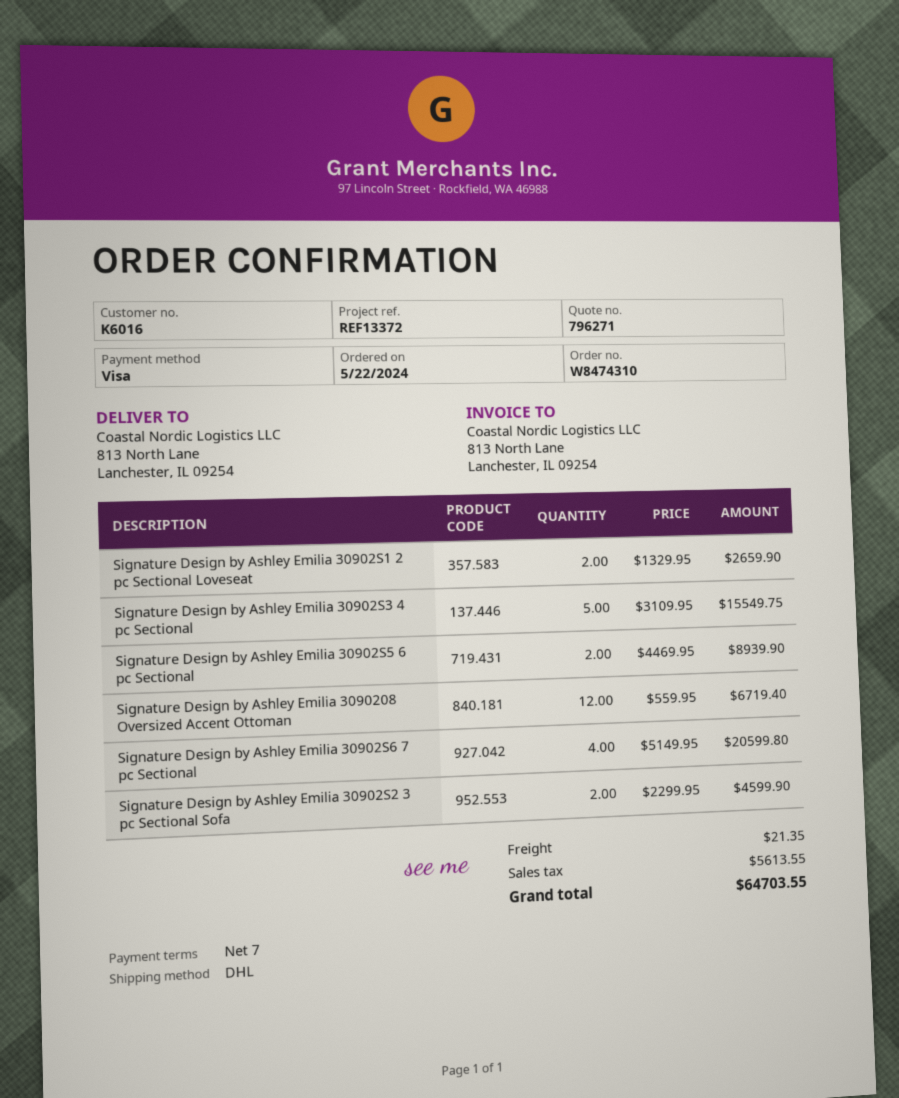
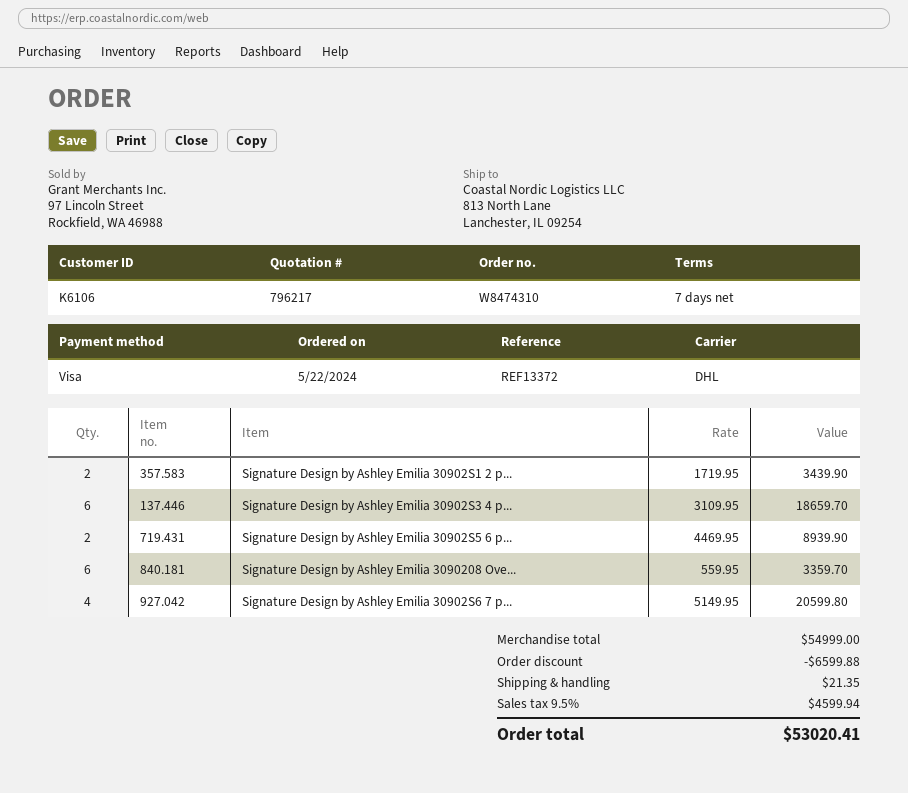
quote number: 796271 -> 796217
customer number: K6016 -> K6106
Signature Design by Ashley Emilia 30902S1 2 pc Sectional Loveseat: 2 x 1329.95 = 2659.90 -> 2 x 1719.95 = 3439.90
Signature Design by Ashley Emilia 30902S3 4 pc Sectional: 5 x 3109.95 = 15549.75 -> 6 x 3109.95 = 18659.70
Signature Design by Ashley Emilia 3090208 Oversized Accent Ottoman: 12 x 559.95 = 6719.40 -> 6 x 559.95 = 3359.70
Signature Design by Ashley Emilia 30902S2 3 pc Sectional Sofa: 2 x 2299.95 = 4599.90 -> none
discount: none -> 6599.88
tax: 5613.55 -> 4599.94
total: 64703.55 -> 53020.41

